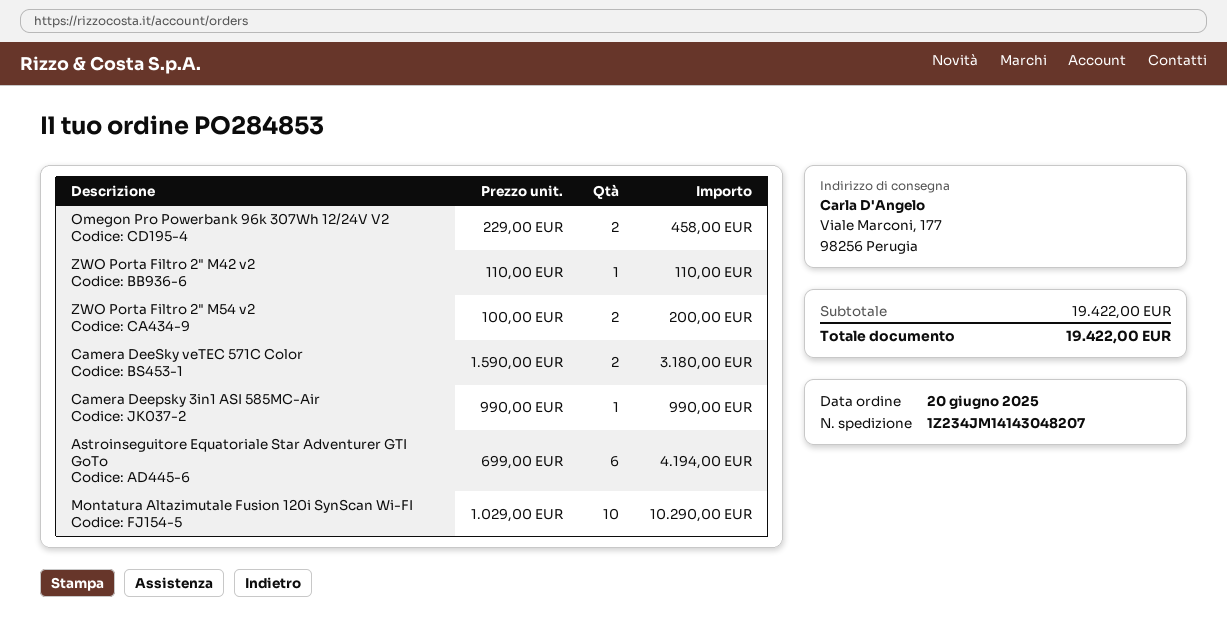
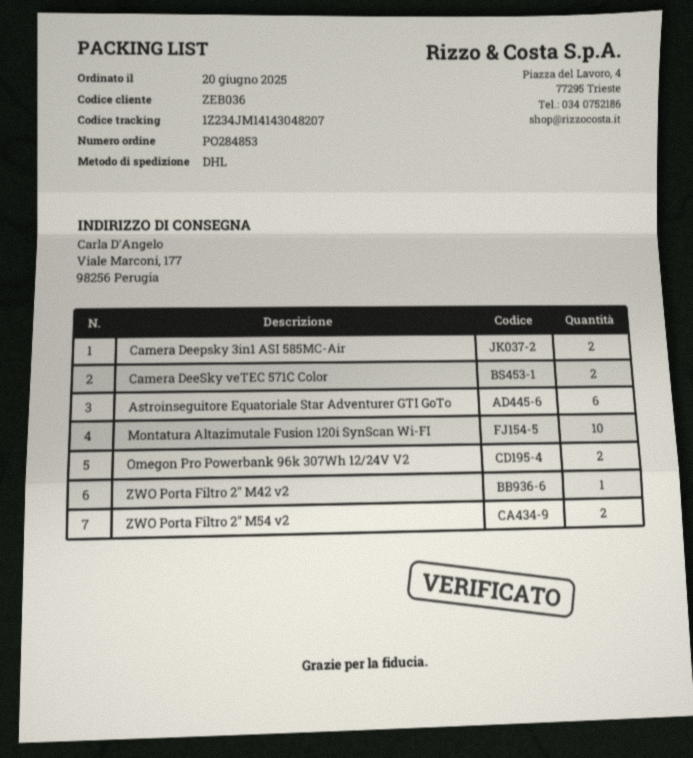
Camera Deepsky 3in1 ASI 585MC-Air: 1 -> 2

